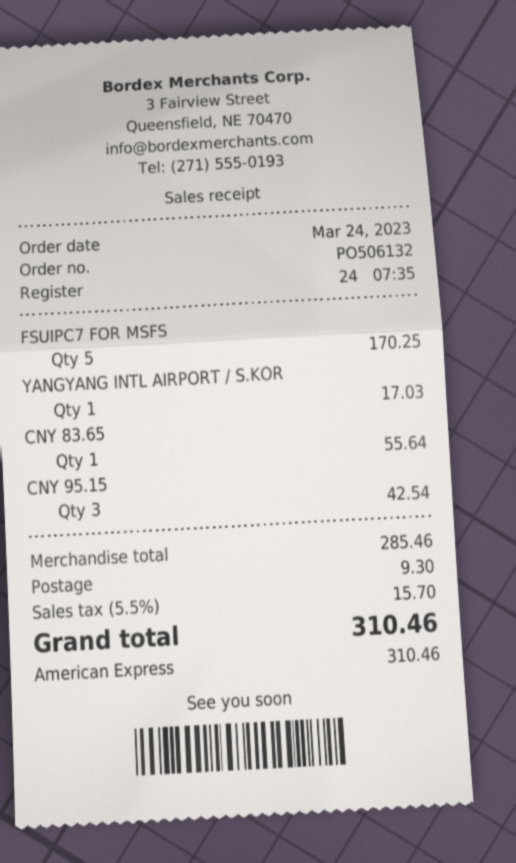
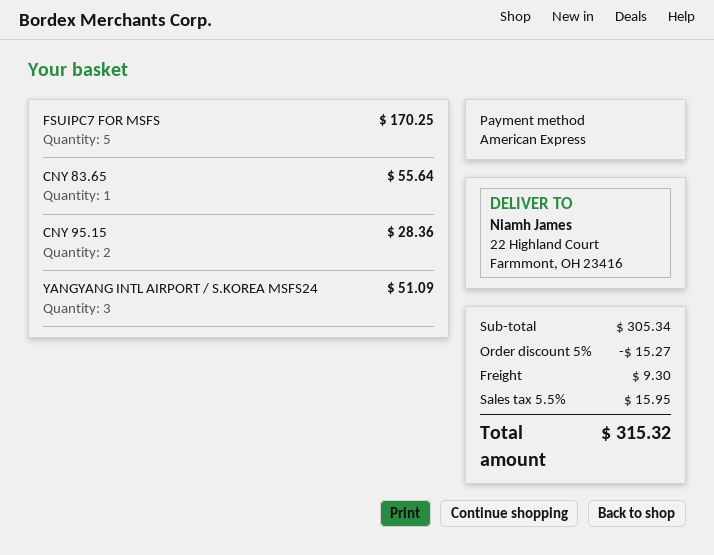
YANGYANG INTL AIRPORT / S.KOR: 1 for 17.03 -> 3 for 51.09
CNY 95.15: 3 for 42.54 -> 2 for 28.36
subtotal: 285.46 -> 305.34
discount: none -> 5% = 15.27
tax: 5.5% = 15.70 -> 5.5% = 15.95
total: 310.46 -> 315.32

